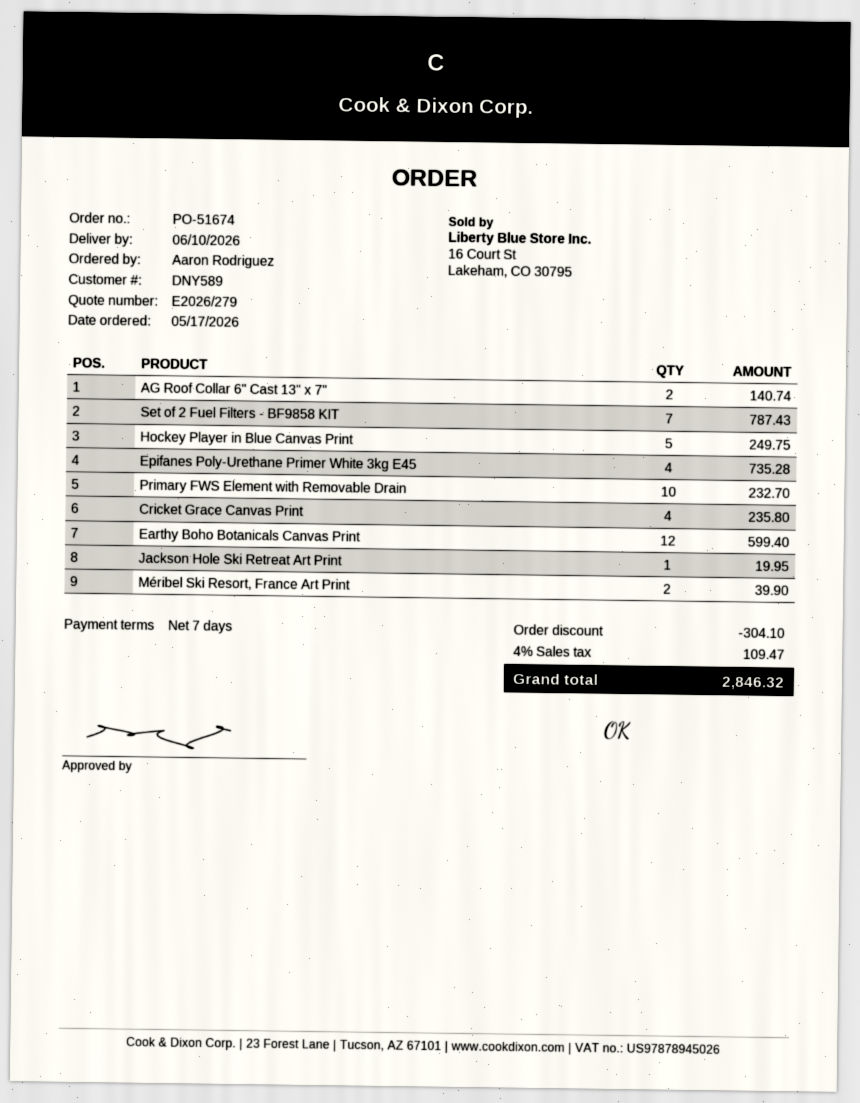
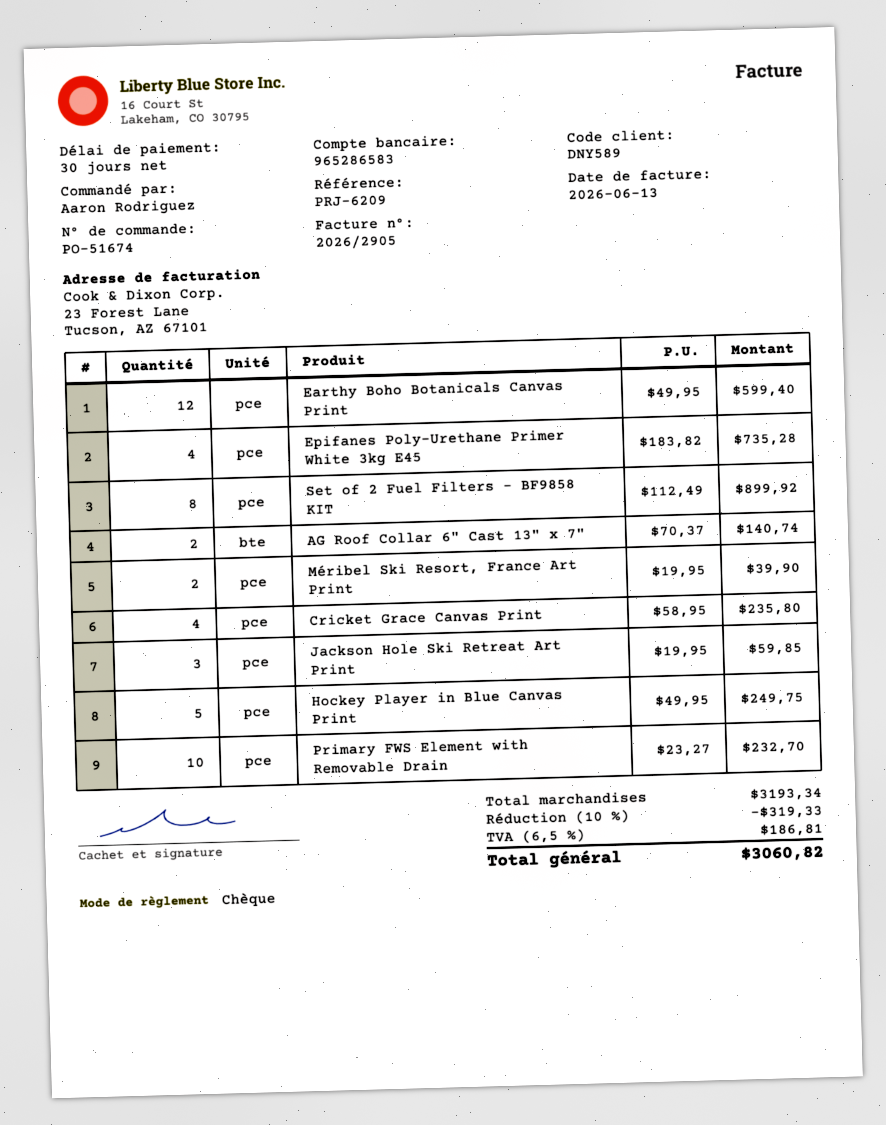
payment terms: 7 days -> 30 days
Set of 2 Fuel Filters - BF9858 KIT: 7 for 787.43 -> 8 for 899.92
Jackson Hole Ski Retreat Art Print: 1 for 19.95 -> 3 for 59.85
discount: 304.10 -> 319.33
tax: 4% = 109.47 -> 6.5% = 186.81
total: 2846.32 -> 3060.82

